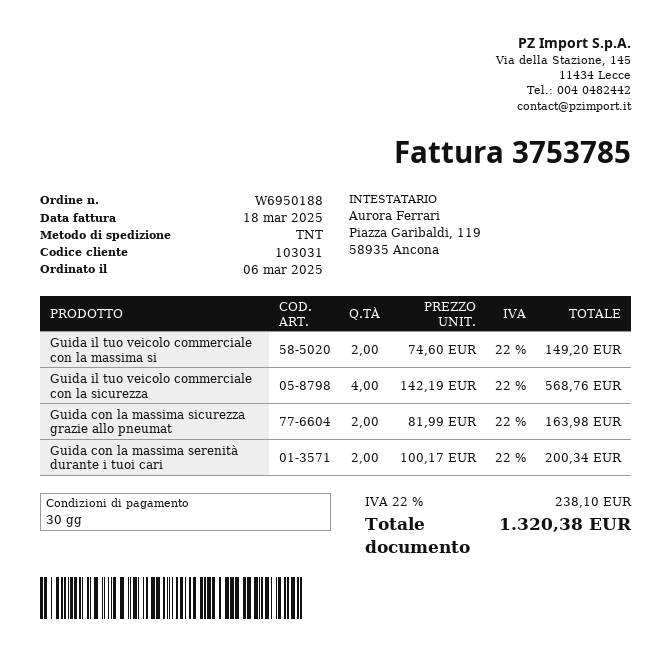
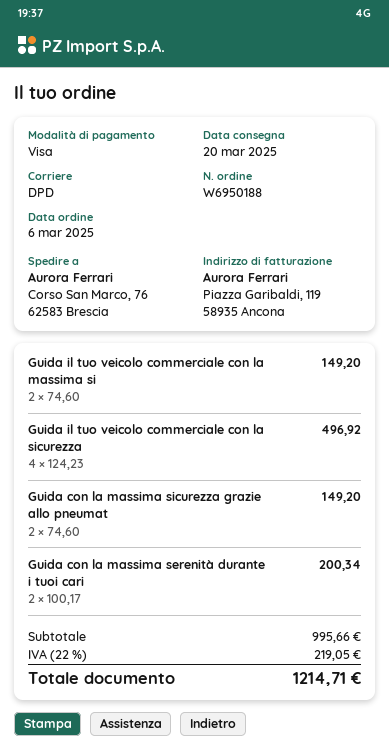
shipping method: TNT -> DPD
Guida il tuo veicolo commerciale con la sicurezza: 4 x 142.19 = 568.76 -> 4 x 124.23 = 496.92
Guida con la massima sicurezza grazie allo pneumat: 2 x 81.99 = 163.98 -> 2 x 74.60 = 149.20
tax: 22% = 238.10 -> 22% = 219.05
total: 1320.38 -> 1214.71

